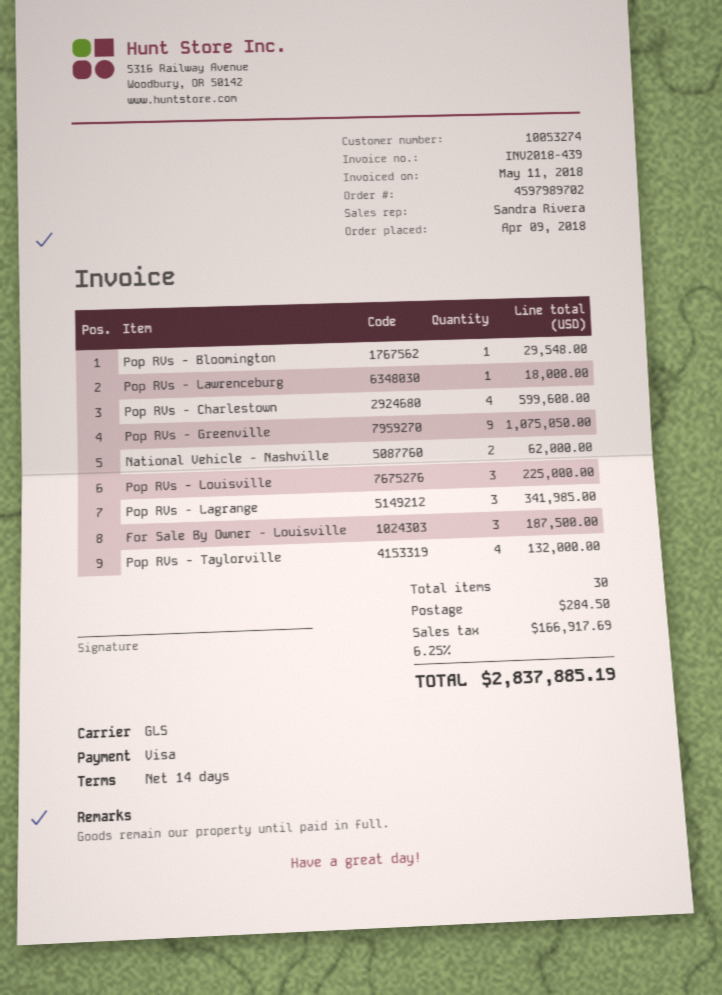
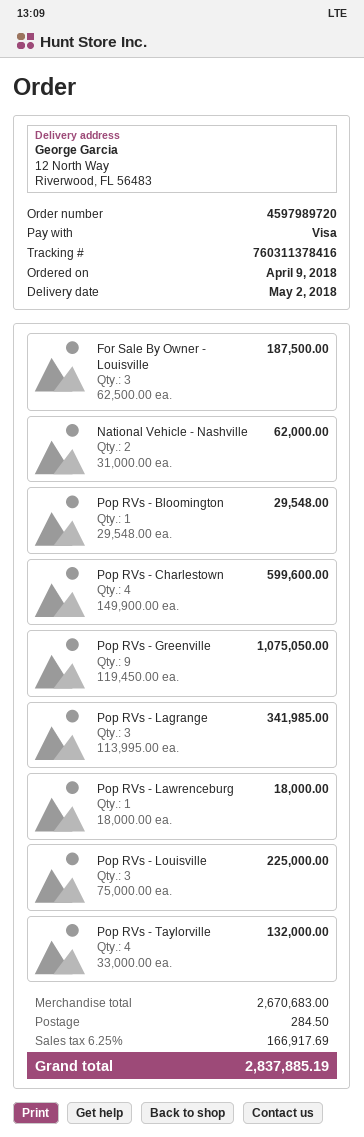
order number: 4597989702 -> 4597989720

